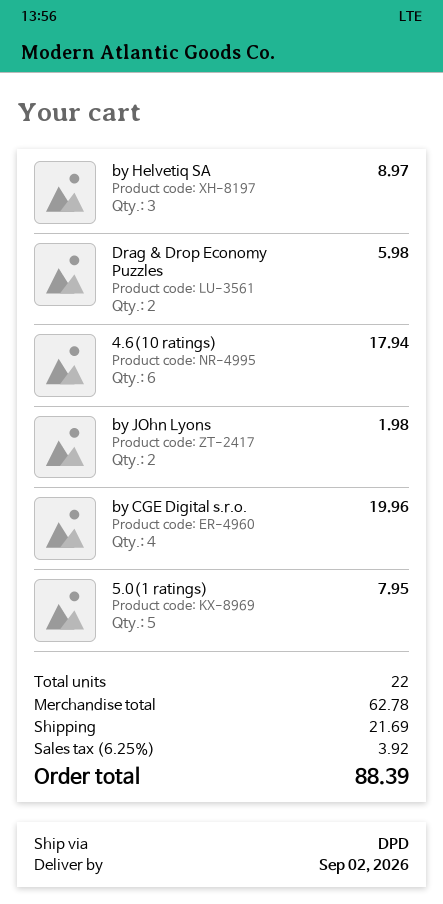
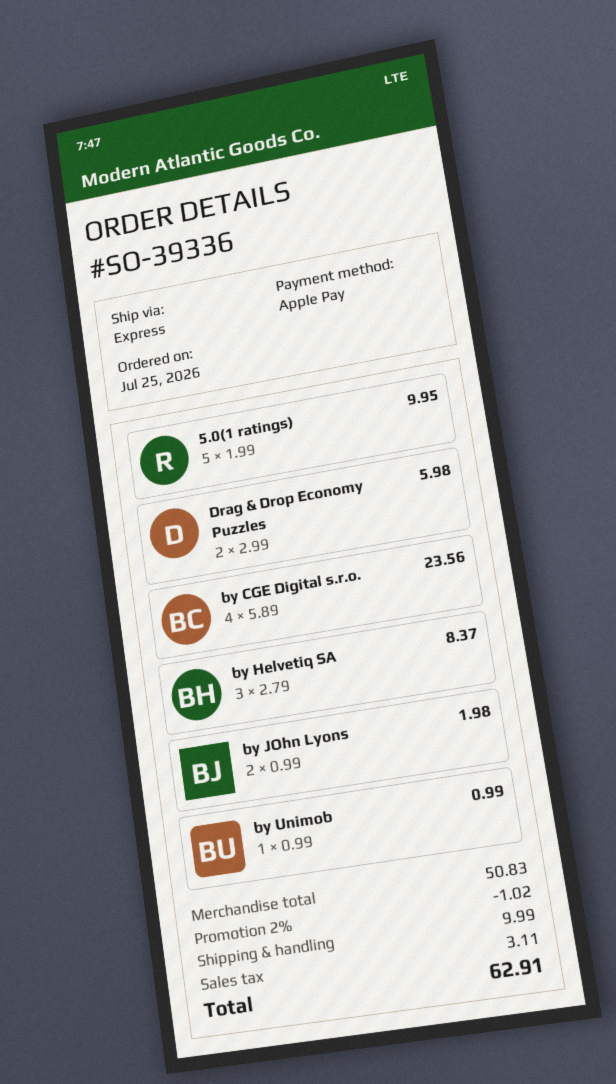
shipping method: DPD -> express
by Helvetiq SA: 3 for 8.97 -> 3 for 8.37
4.6(10 ratings): 6 for 17.94 -> none
by CGE Digital s.r.o.: 4 for 19.96 -> 4 for 23.56
5.0(1 ratings): 5 for 7.95 -> 5 for 9.95
by Unimob: none -> 1 for 0.99
subtotal: 62.78 -> 50.83
discount: none -> 2% = 1.02
shipping: 21.69 -> 9.99
tax: 3.92 -> 3.11
total: 88.39 -> 62.91

